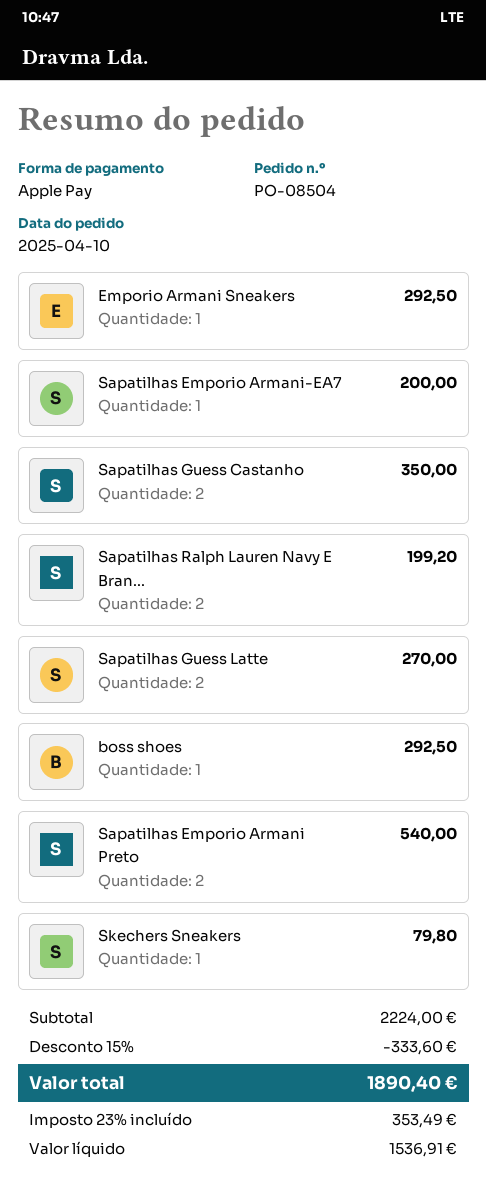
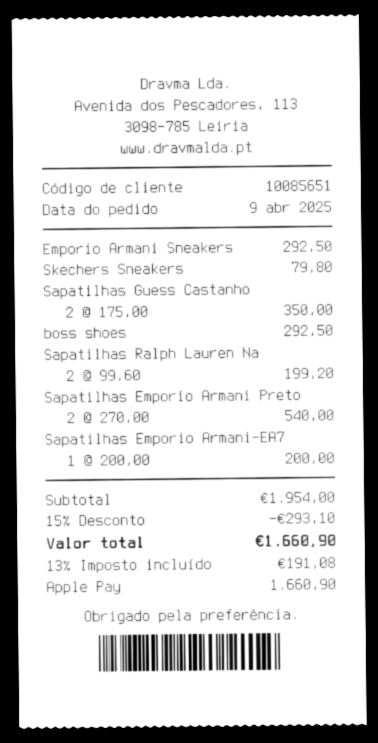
order date: 2025-04-10 -> 2025-04-09
Sapatilhas Guess Latte: 2 for 270.00 -> none
subtotal: 2224.00 -> 1954.00
discount: 15% = 333.60 -> 15% = 293.10
tax: 23% = 353.49 -> 13% = 191.08
total: 1890.40 -> 1660.90

